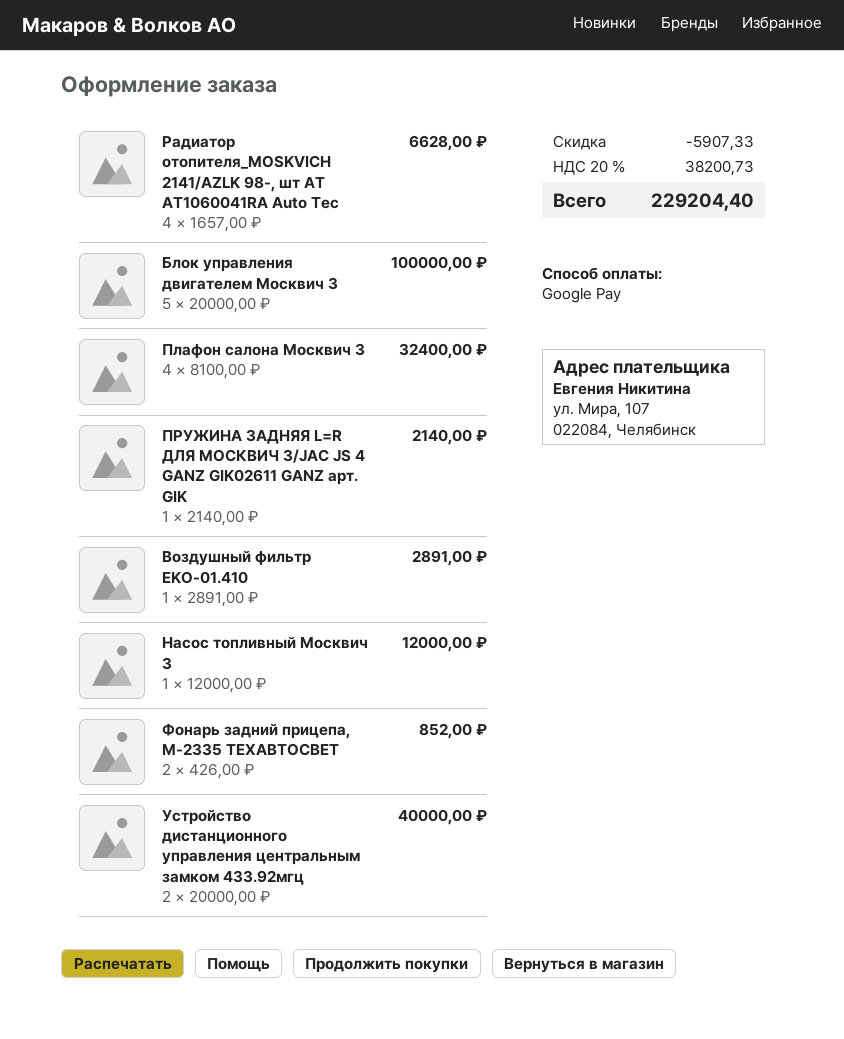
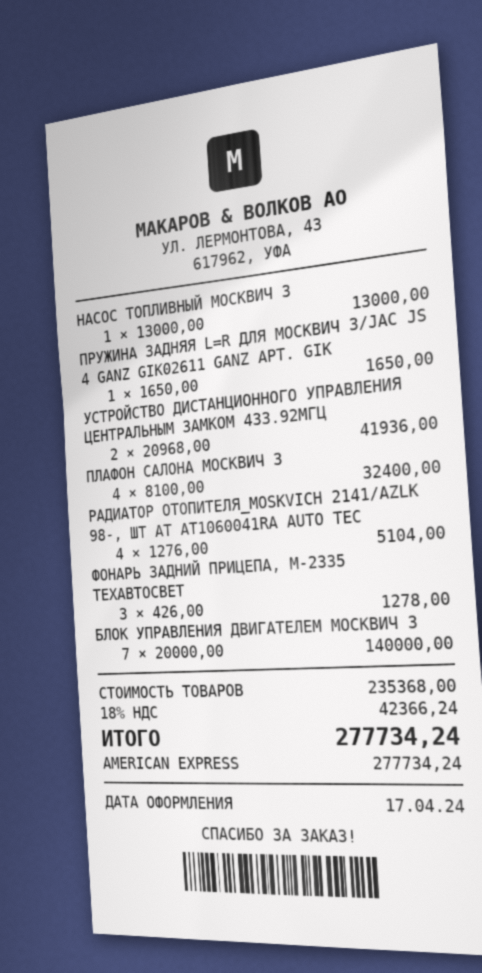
payment method: Google Pay -> American Express
Радиатор отопителя_MOSKVICH 2141/AZLK 98-, шт AT AT1060041RA Auto Tec: 4 x 1657.00 = 6628.00 -> 4 x 1276.00 = 5104.00
Блок управления двигателем Москвич 3: 5 x 20000.00 = 100000.00 -> 7 x 20000.00 = 140000.00
ПРУЖИНА ЗАДНЯЯ L=R ДЛЯ МОСКВИЧ 3/JAC JS 4 GANZ GIK02611 GANZ арт. GIK: 1 x 2140.00 = 2140.00 -> 1 x 1650.00 = 1650.00
Воздушный фильтр EKO-01.410: 1 x 2891.00 = 2891.00 -> none
Насос топливный Москвич 3: 1 x 12000.00 = 12000.00 -> 1 x 13000.00 = 13000.00
Фонарь задний прицепа, М-2335 ТЕХАВТОСВЕТ: 2 x 426.00 = 852.00 -> 3 x 426.00 = 1278.00
Устройство дистанционного управления центральным замком 433.92мгц: 2 x 20000.00 = 40000.00 -> 2 x 20968.00 = 41936.00
discount: 5907.33 -> none
tax: 20% = 38200.73 -> 18% = 42366.24
total: 229204.40 -> 277734.24

